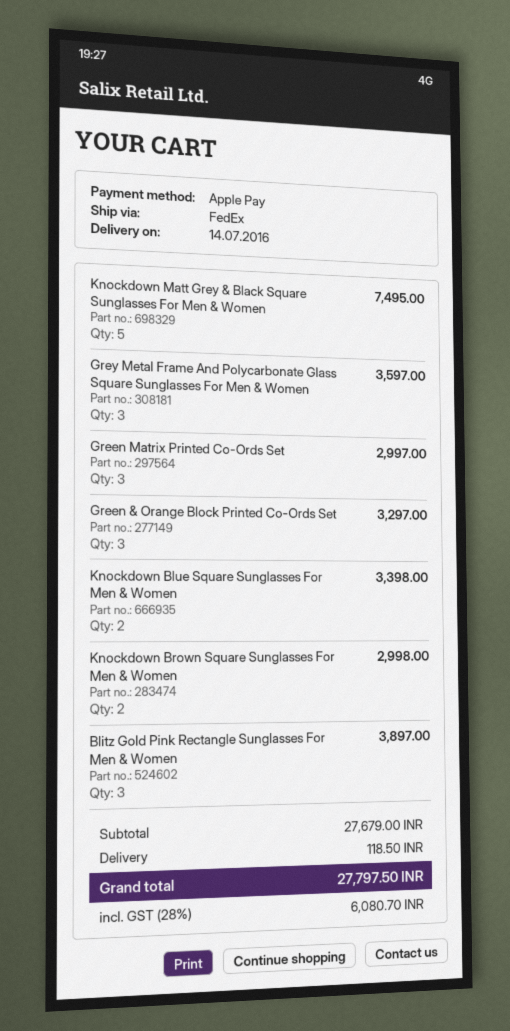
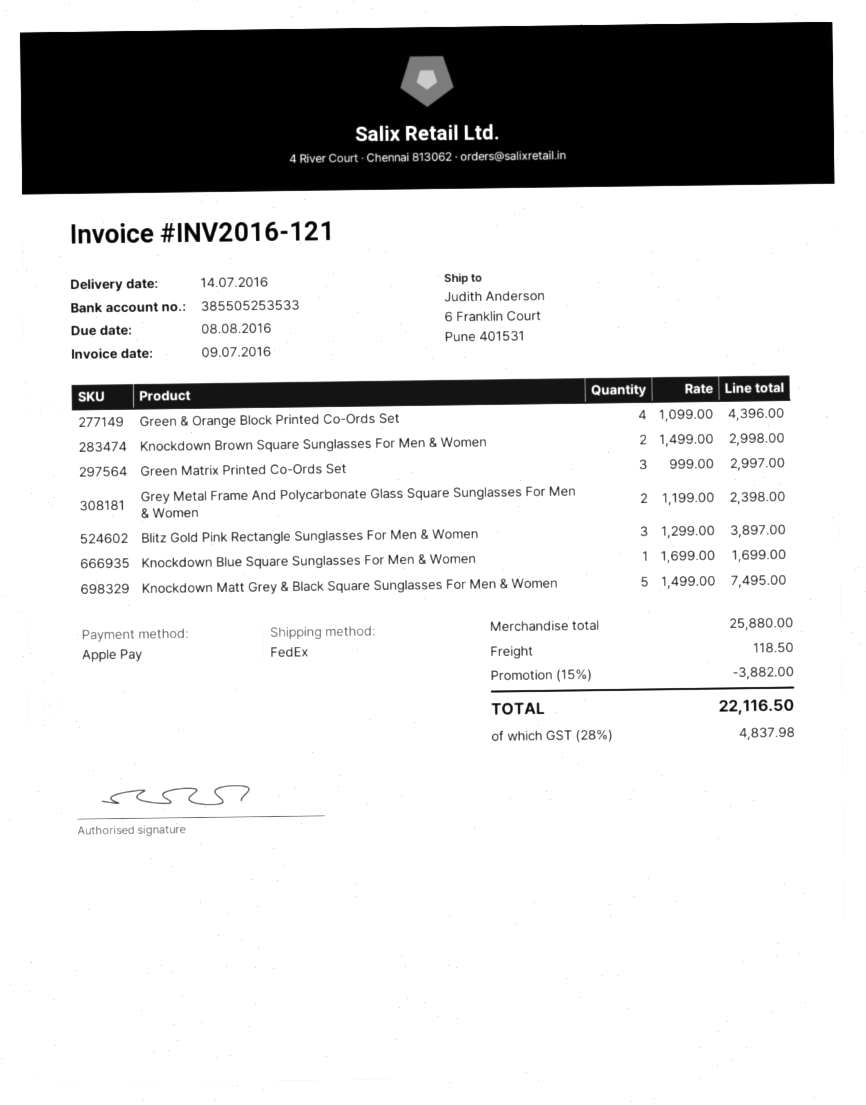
Grey Metal Frame And Polycarbonate Glass Square Sunglasses For Men & Women: 3 for 3597.00 -> 2 for 2398.00
Green & Orange Block Printed Co-Ords Set: 3 for 3297.00 -> 4 for 4396.00
Knockdown Blue Square Sunglasses For Men & Women: 2 for 3398.00 -> 1 for 1699.00
subtotal: 27679.00 -> 25880.00
discount: none -> 15% = 3882.00
tax: 28% = 6080.70 -> 28% = 4837.98
total: 27797.50 -> 22116.50

